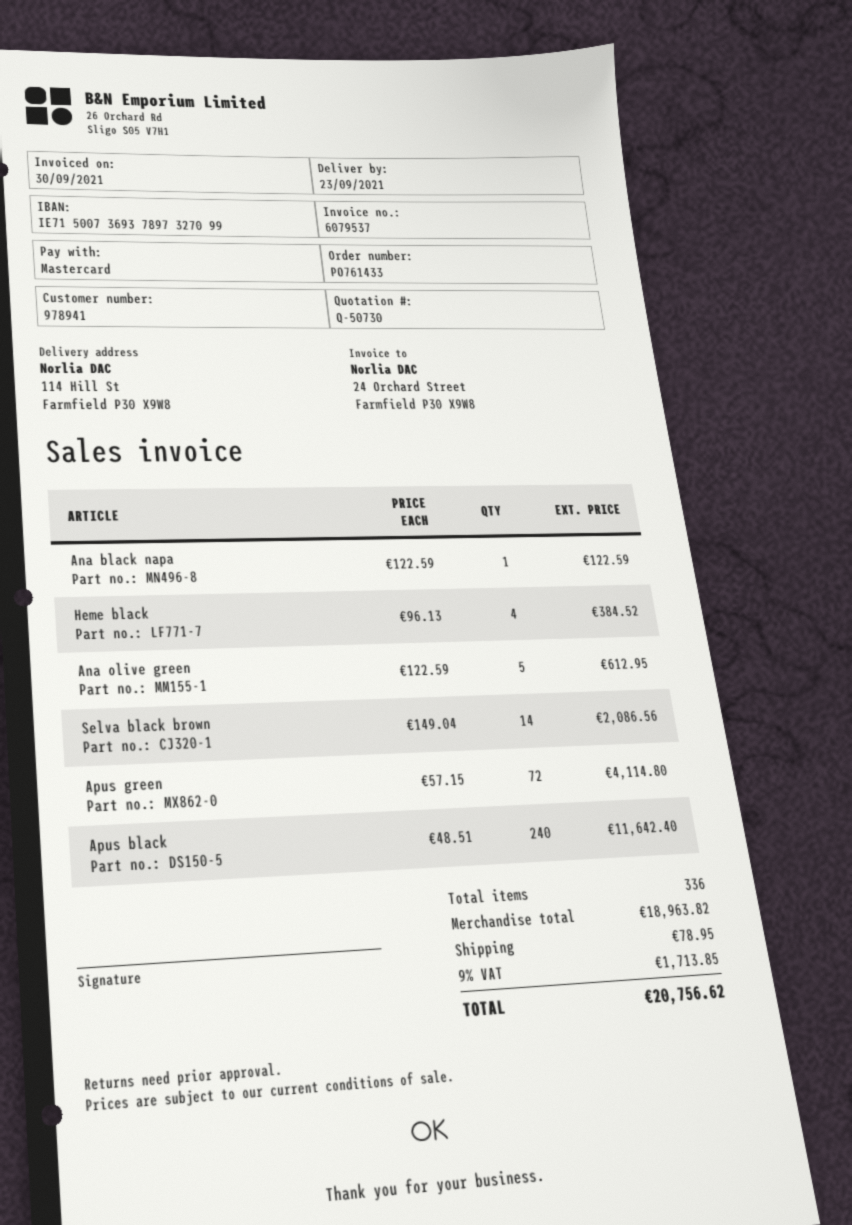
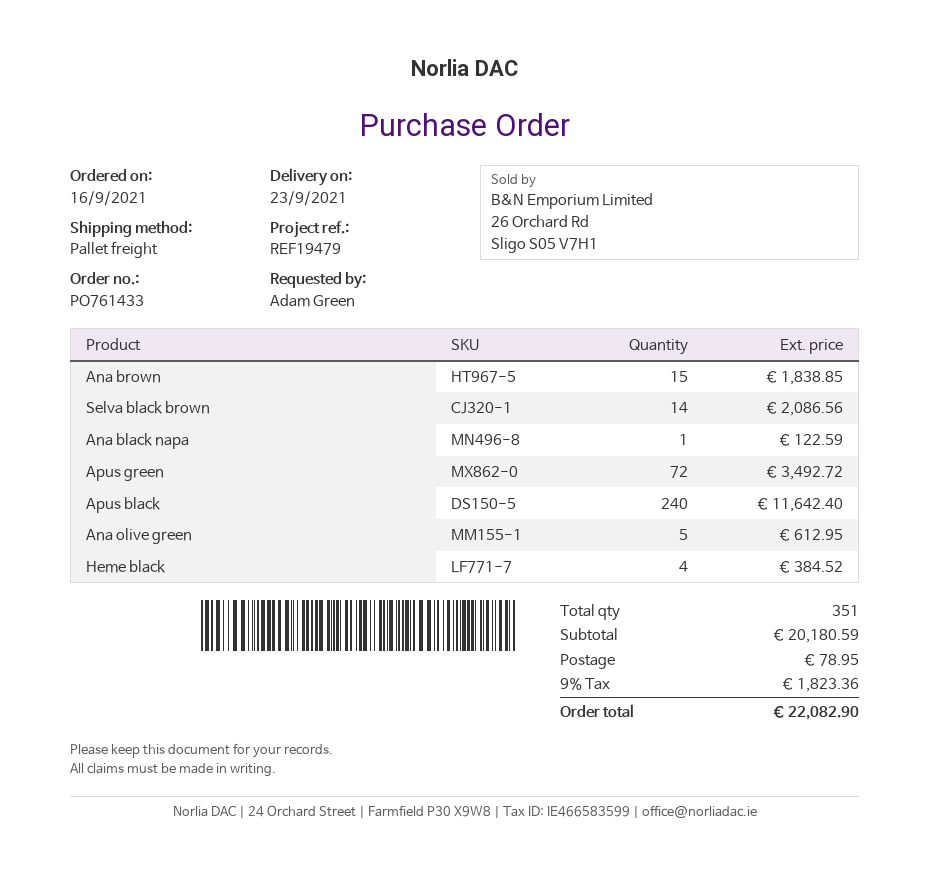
Apus green: 72 for 4114.80 -> 72 for 3492.72
Ana brown: none -> 15 for 1838.85
total quantity: 336 -> 351
subtotal: 18963.82 -> 20180.59
tax: 9% = 1713.85 -> 9% = 1823.36
total: 20756.62 -> 22082.90

